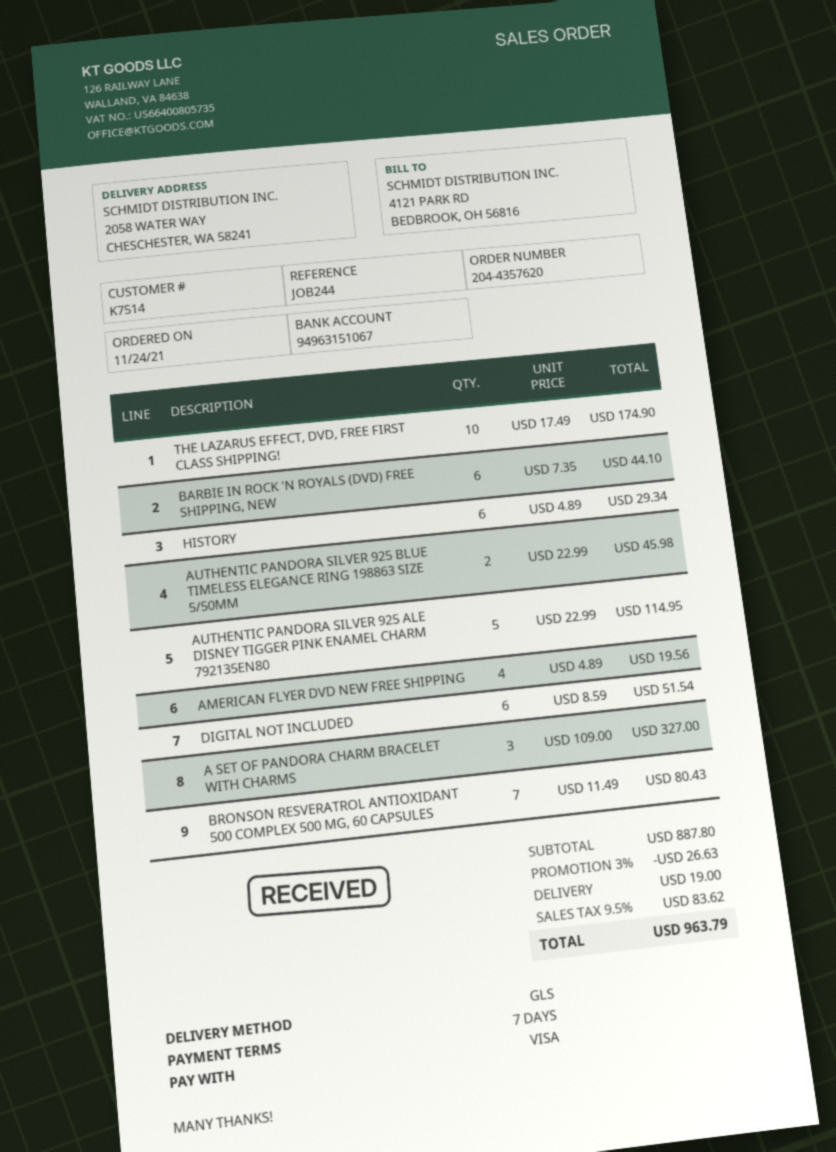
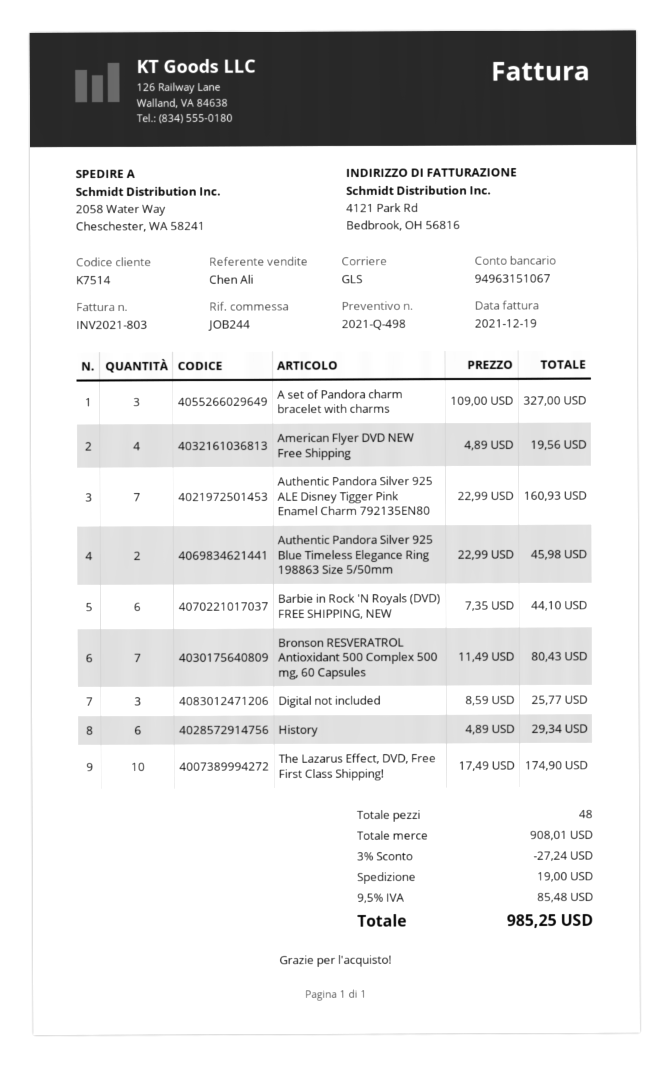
AUTHENTIC PANDORA SILVER 925 ALE DISNEY TIGGER PINK ENAMEL CHARM 792135EN80: 5 x 22.99 = 114.95 -> 7 x 22.99 = 160.93
DIGITAL NOT INCLUDED: 6 x 8.59 = 51.54 -> 3 x 8.59 = 25.77
subtotal: 887.80 -> 908.01
discount: 3% = 26.63 -> 3% = 27.24
tax: 9.5% = 83.62 -> 9.5% = 85.48
total: 963.79 -> 985.25

